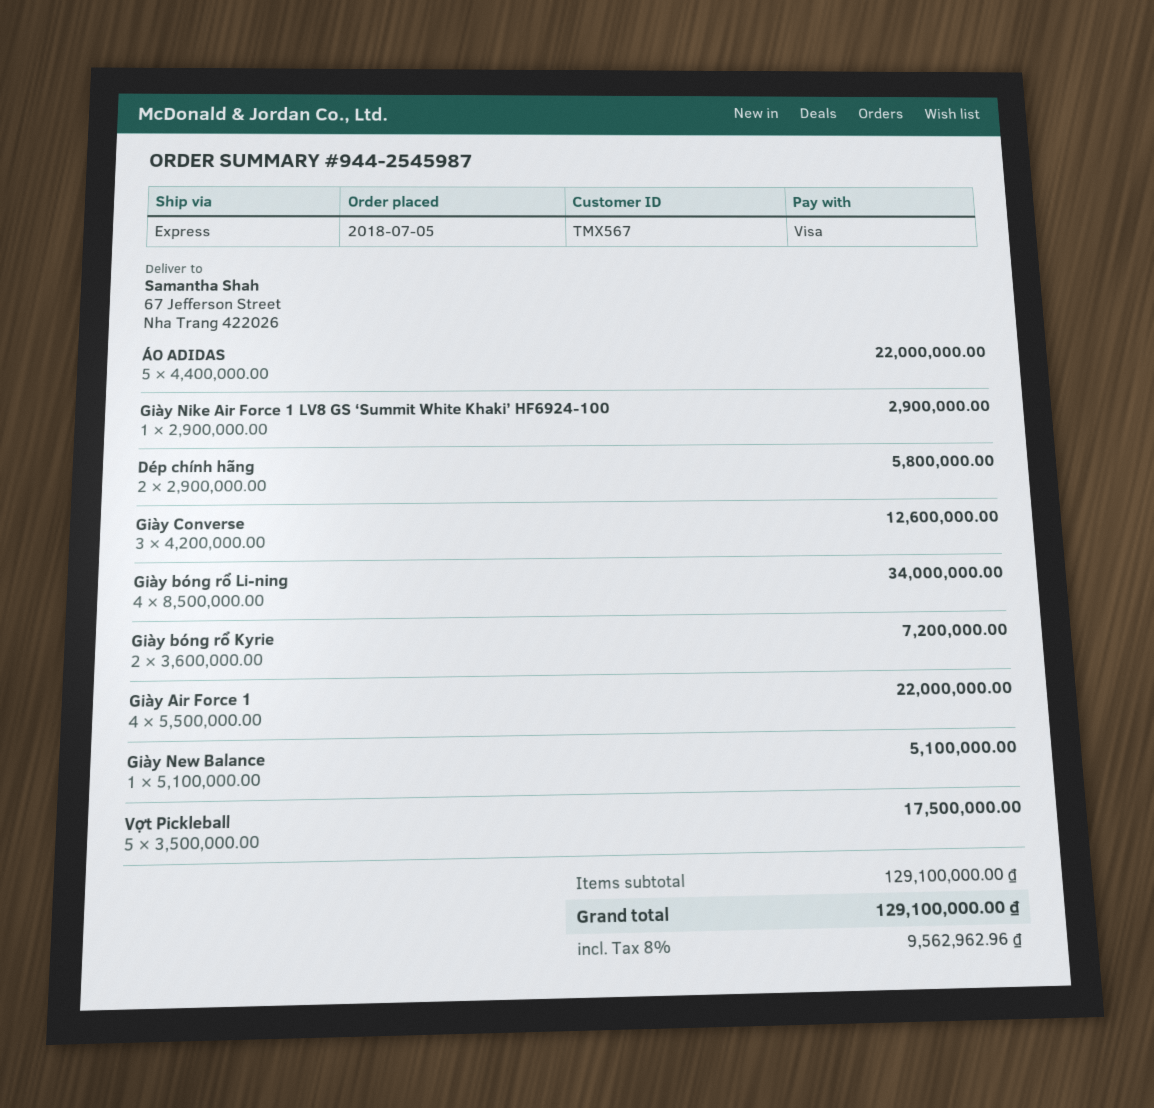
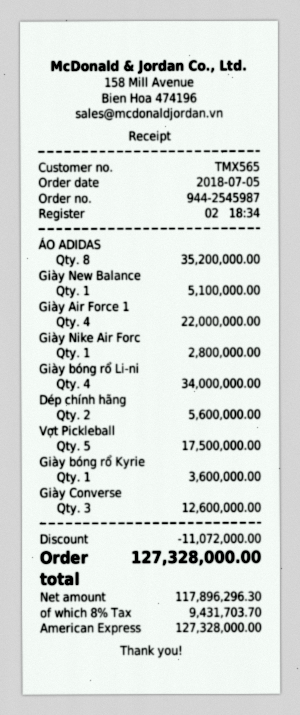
customer number: TMX567 -> TMX565
payment method: Visa -> American Express
ÁO ADIDAS: 5 for 22000000.00 -> 8 for 35200000.00
Giày Nike Air Force 1 LV8 GS ‘Summit White Khaki’ HF6924-100: 1 for 2900000.00 -> 1 for 2800000.00
Dép chính hãng: 2 for 5800000.00 -> 2 for 5600000.00
Giày bóng rổ Kyrie: 2 for 7200000.00 -> 1 for 3600000.00
discount: none -> 11072000.00
tax: 8% = 9562962.96 -> 8% = 9431703.70
total: 129100000.00 -> 127328000.00

